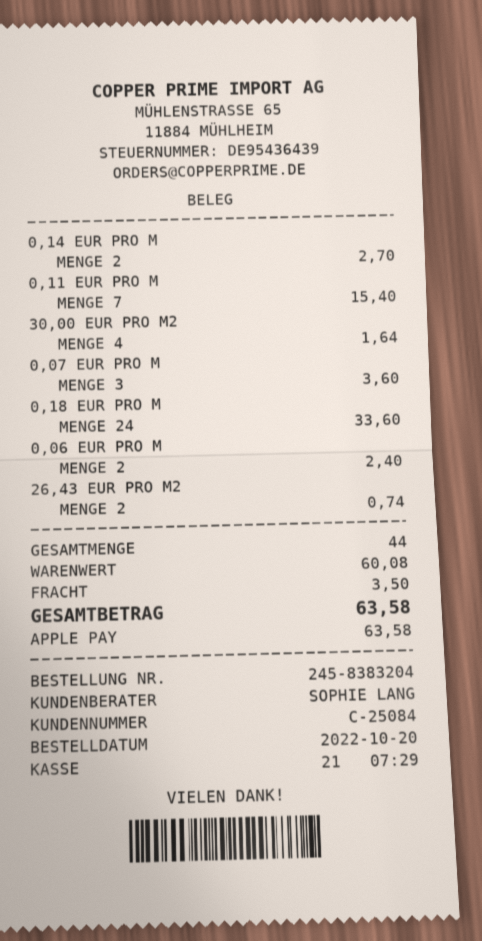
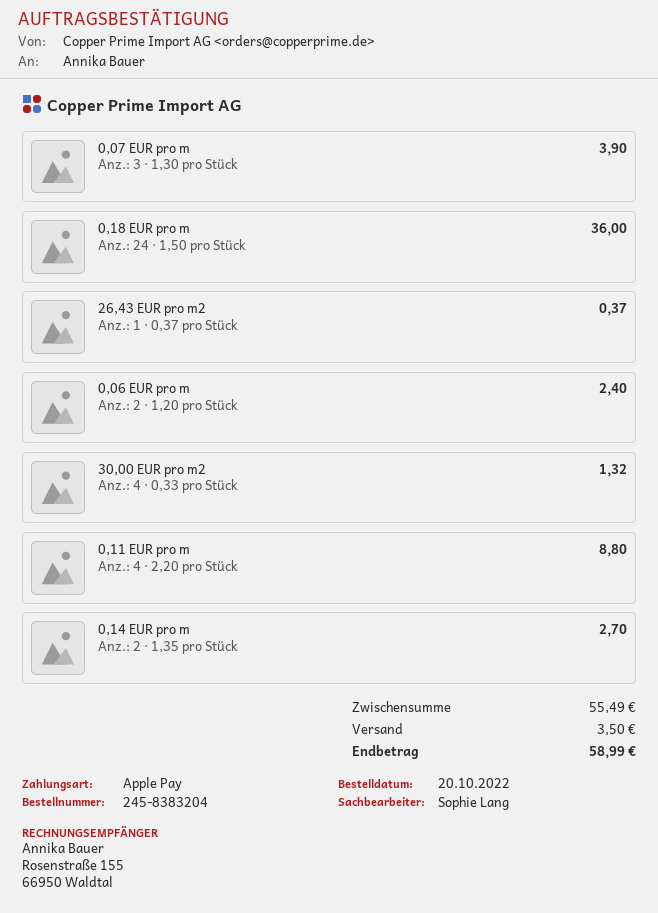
0,11 EUR PRO M: 7 for 15.40 -> 4 for 8.80
30,00 EUR PRO M2: 4 for 1.64 -> 4 for 1.32
0,07 EUR PRO M: 3 for 3.60 -> 3 for 3.90
0,18 EUR PRO M: 24 for 33.60 -> 24 for 36.00
26,43 EUR PRO M2: 2 for 0.74 -> 1 for 0.37
subtotal: 60.08 -> 55.49
total: 63.58 -> 58.99

